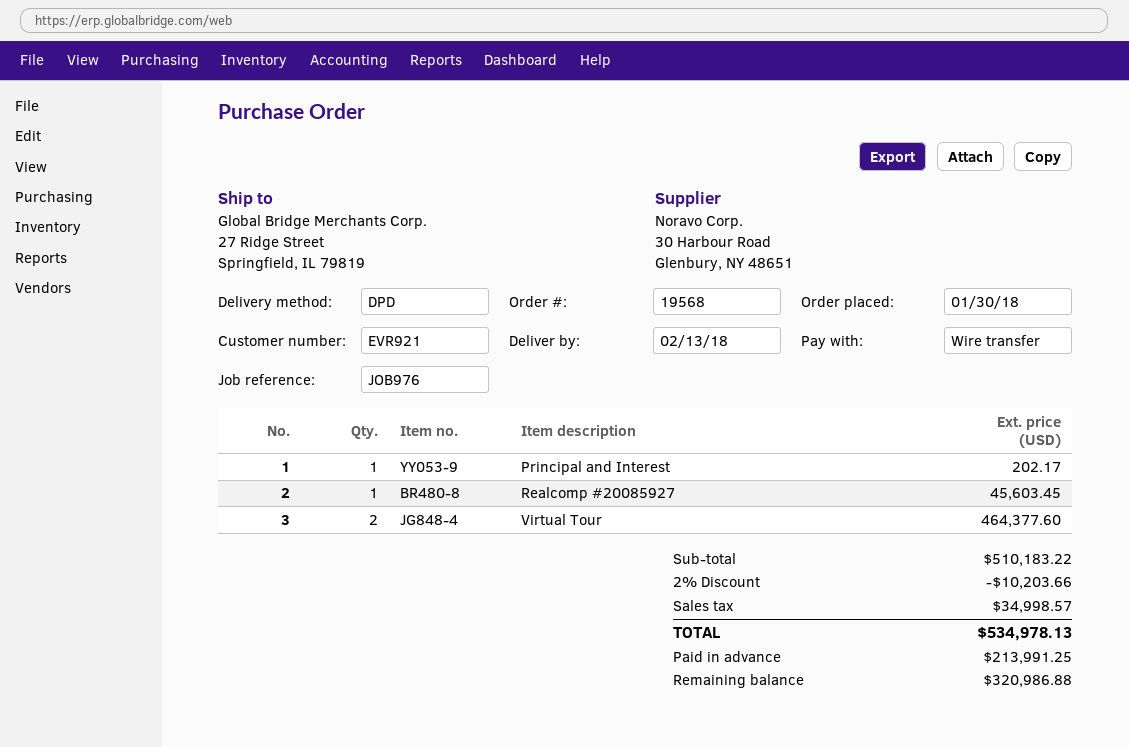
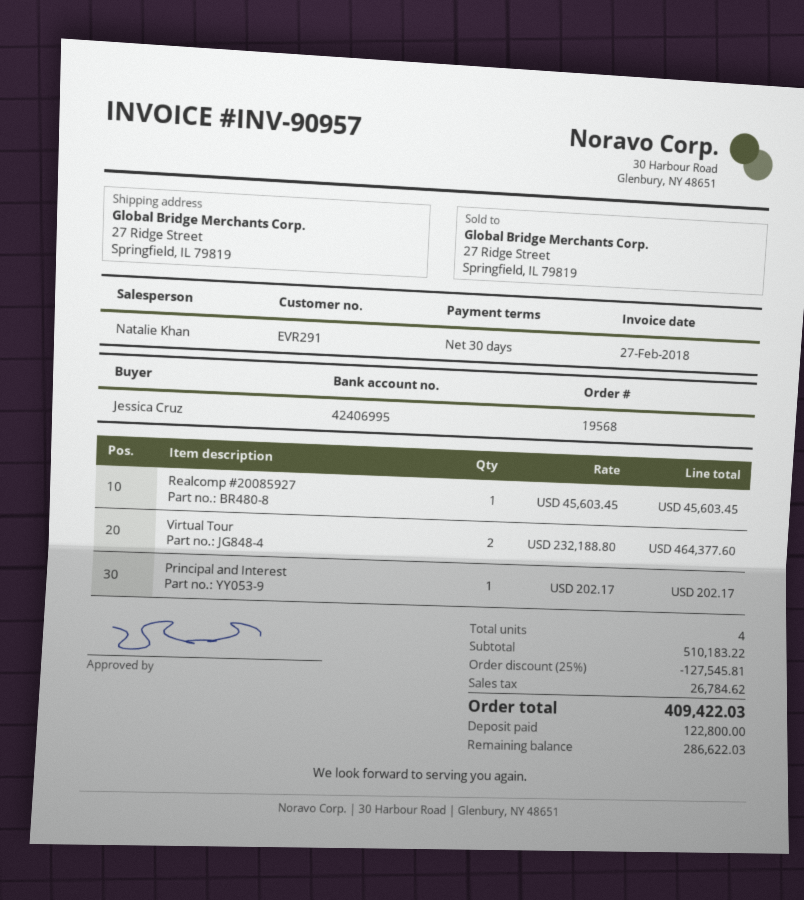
customer number: EVR921 -> EVR291
discount: 2% = 10203.66 -> 25% = 127545.81
tax: 34998.57 -> 26784.62
total: 534978.13 -> 409422.03
deposit: 213991.25 -> 122800.00
balance: 320986.88 -> 286622.03

